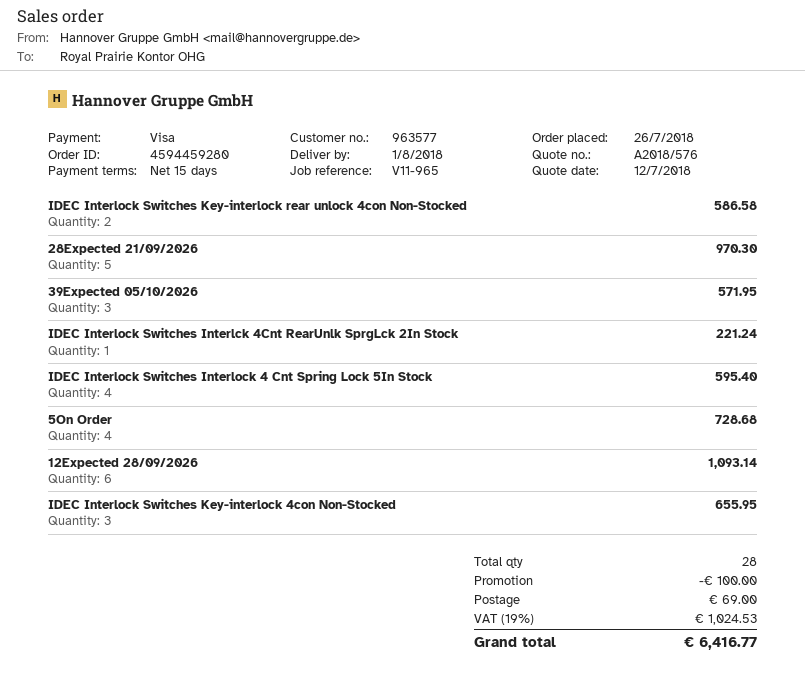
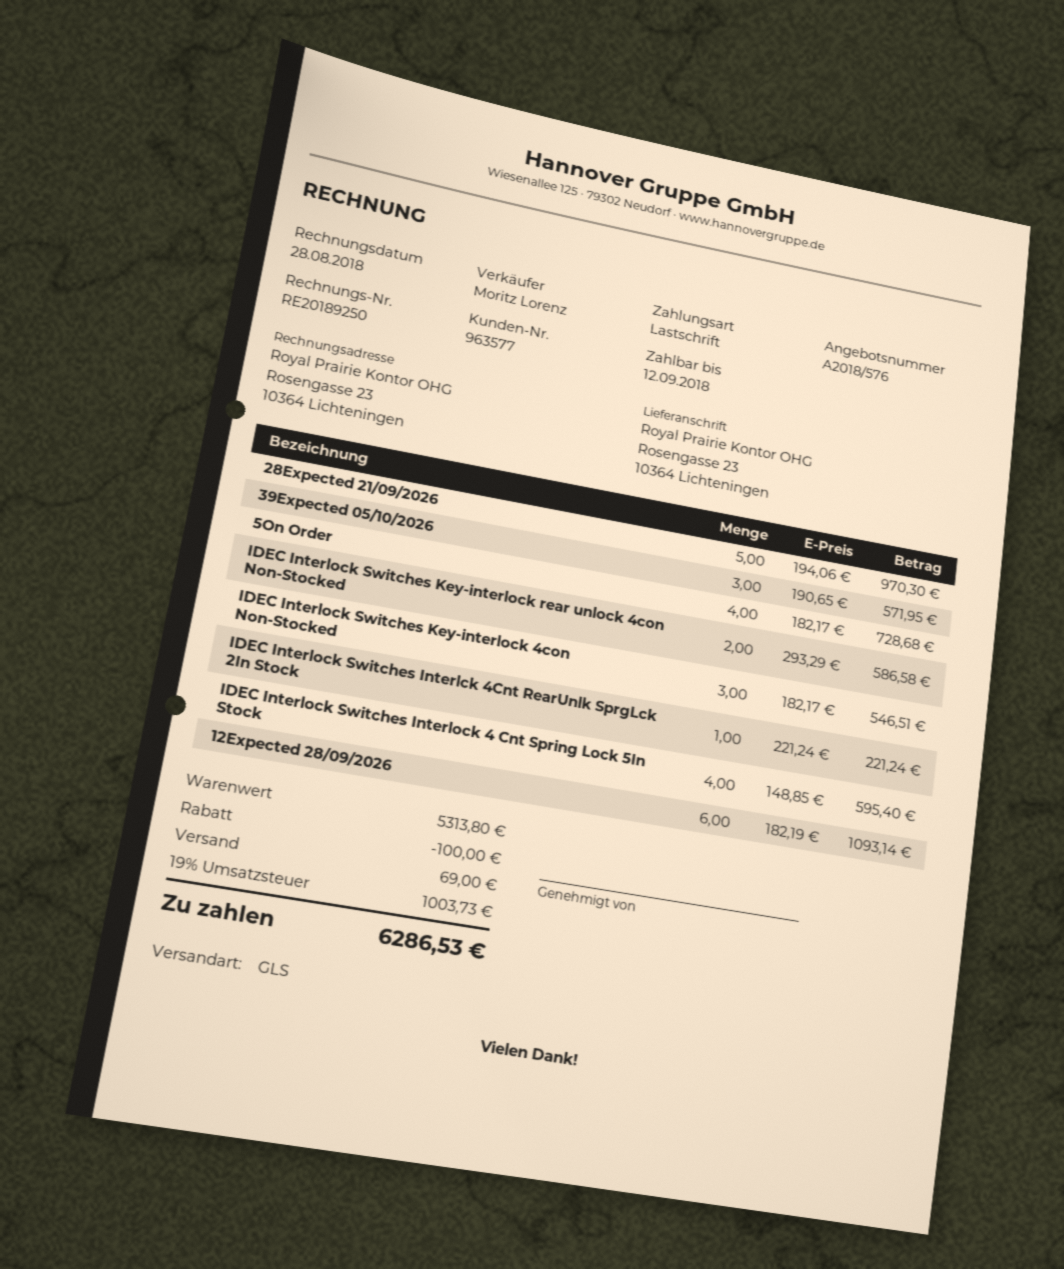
payment method: Visa -> direct debit
IDEC Interlock Switches Key-interlock 4con Non-Stocked: 3 for 655.95 -> 3 for 546.51
tax: 19% = 1024.53 -> 19% = 1003.73
total: 6416.77 -> 6286.53

